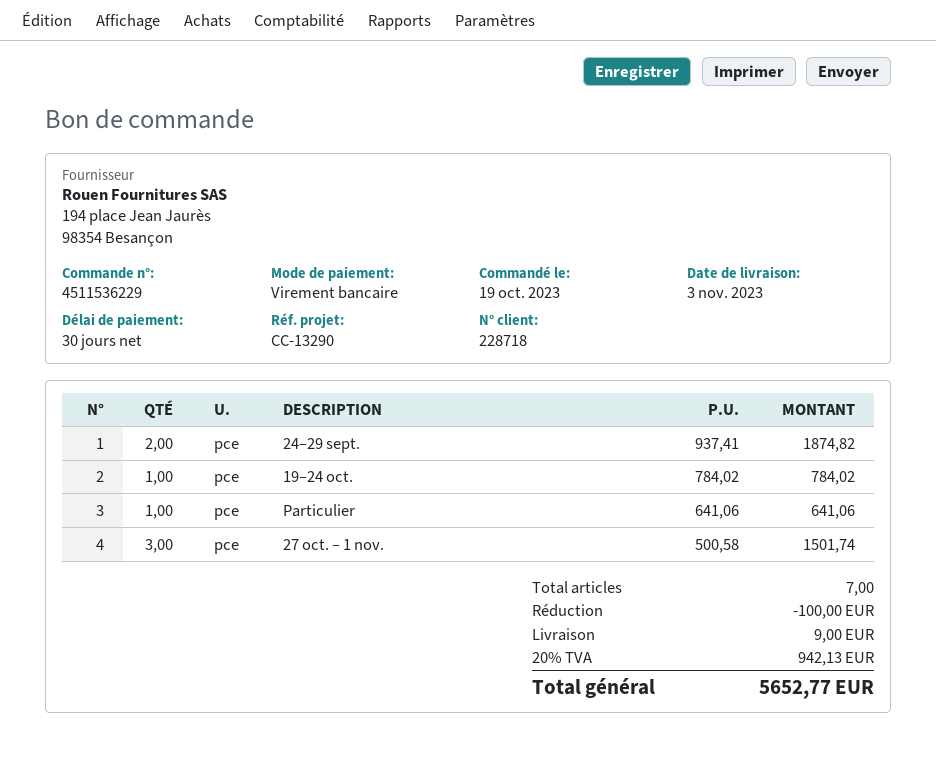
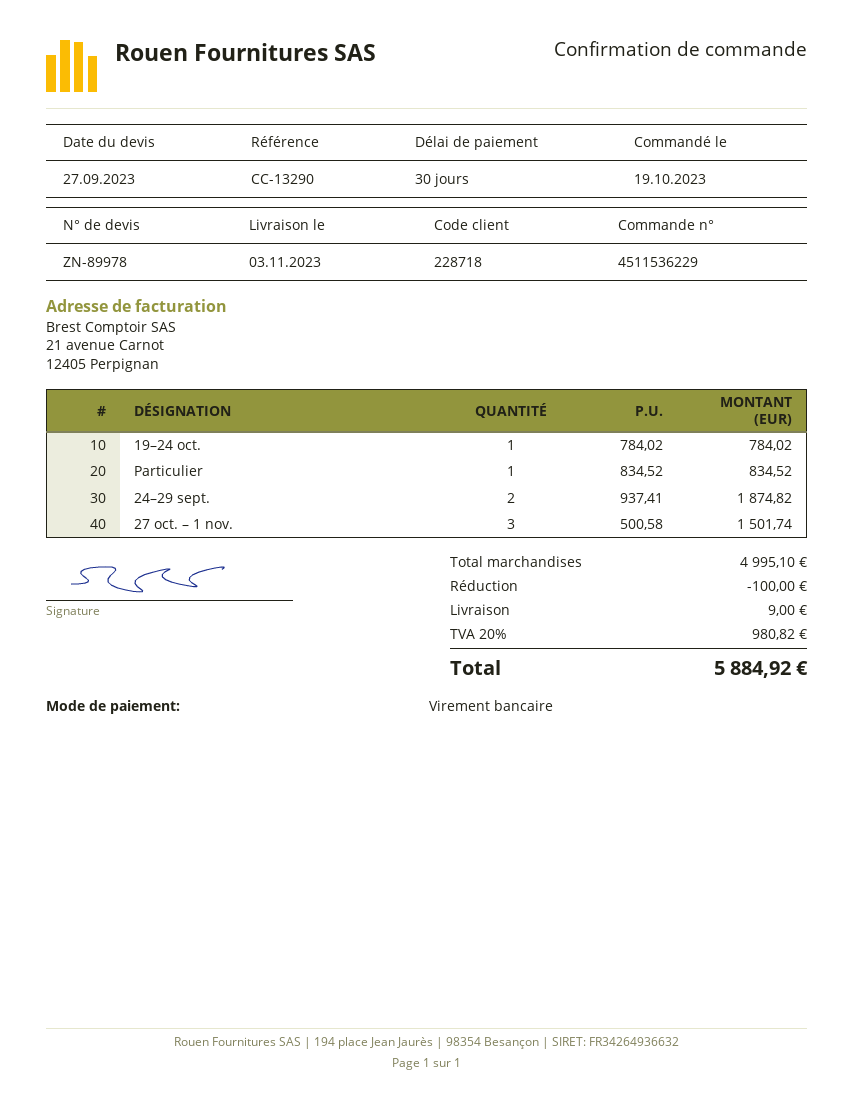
Particulier: 1 x 641.06 = 641.06 -> 1 x 834.52 = 834.52
tax: 20% = 942.13 -> 20% = 980.82
total: 5652.77 -> 5884.92

